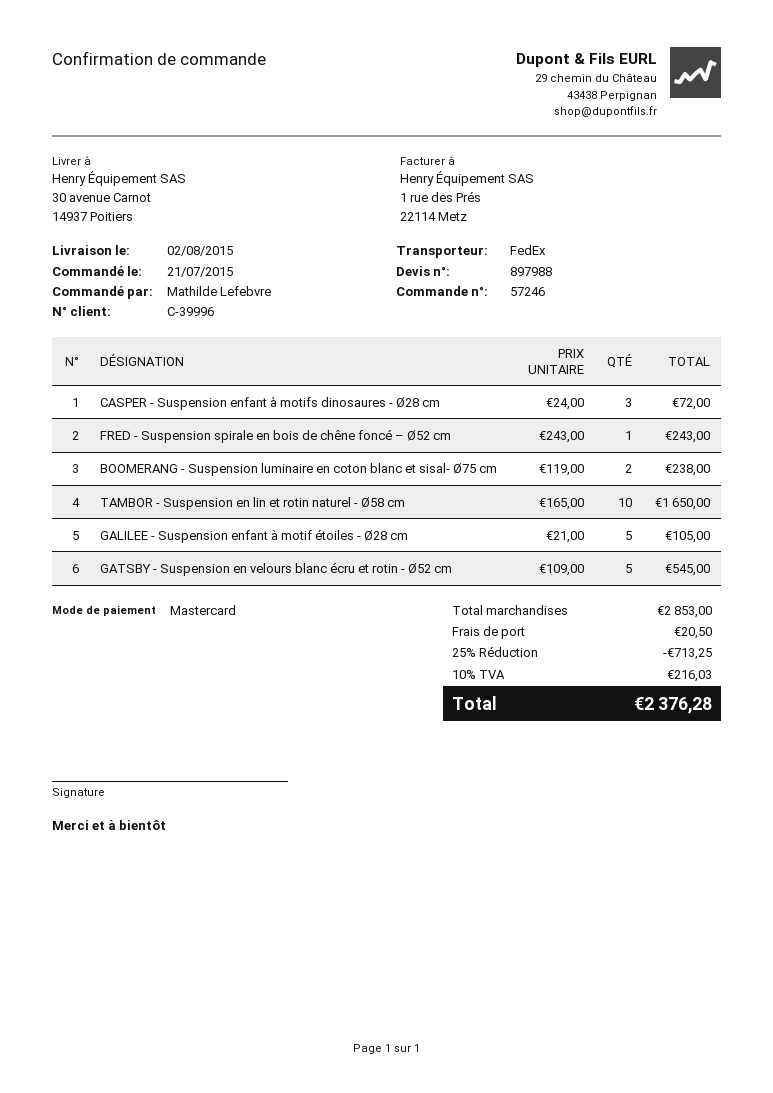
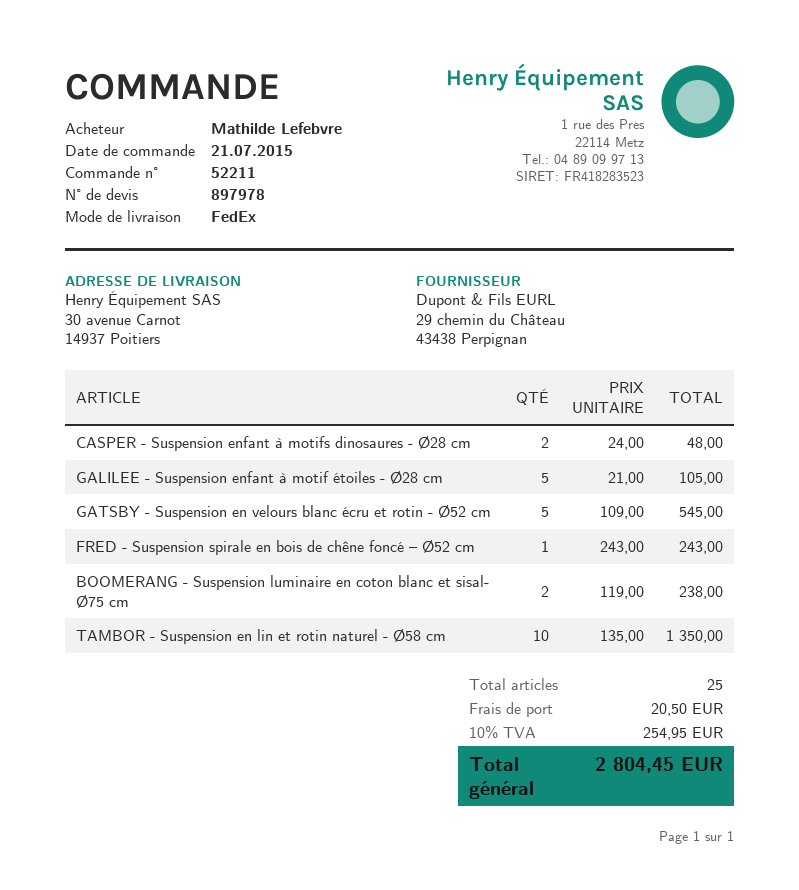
quote number: 897988 -> 897978
order number: 57246 -> 52211
CASPER - Suspension enfant à motifs dinosaures - Ø28 cm: 3 x 24.00 = 72.00 -> 2 x 24.00 = 48.00
TAMBOR - Suspension en lin et rotin naturel - Ø58 cm: 10 x 165.00 = 1650.00 -> 10 x 135.00 = 1350.00
discount: 25% = 713.25 -> none
tax: 10% = 216.03 -> 10% = 254.95
total: 2376.28 -> 2804.45

